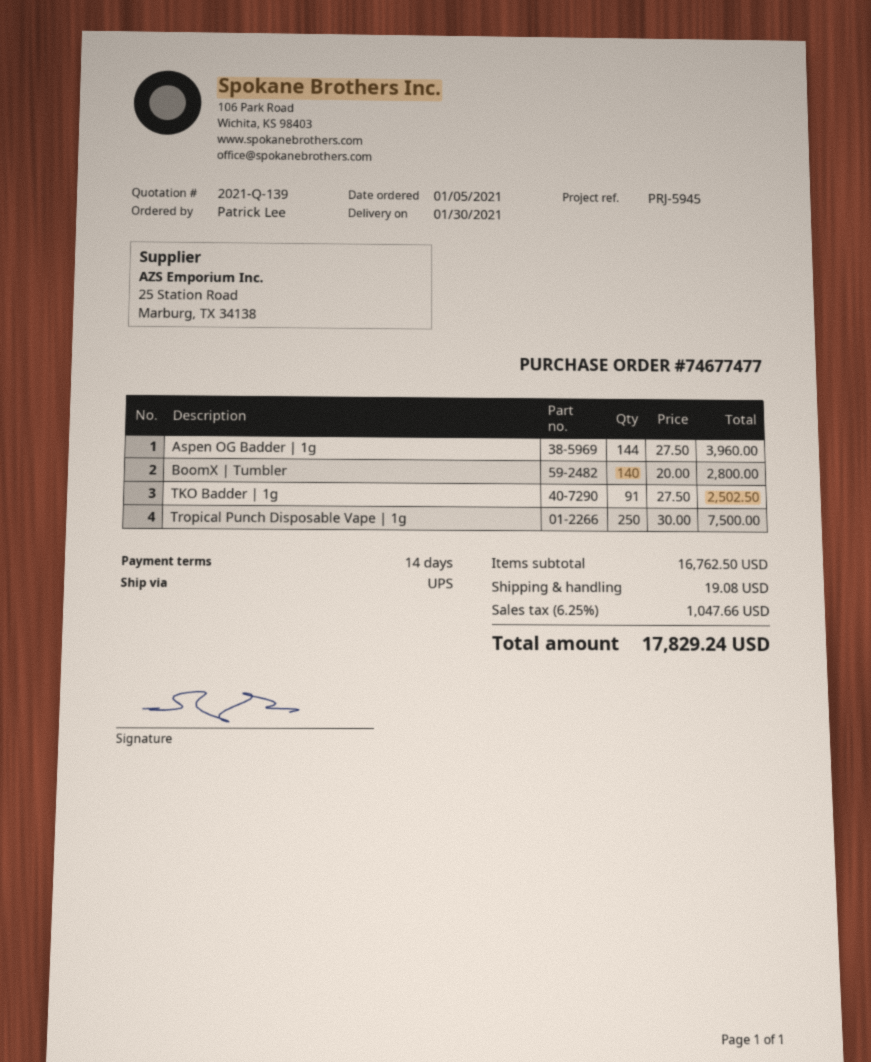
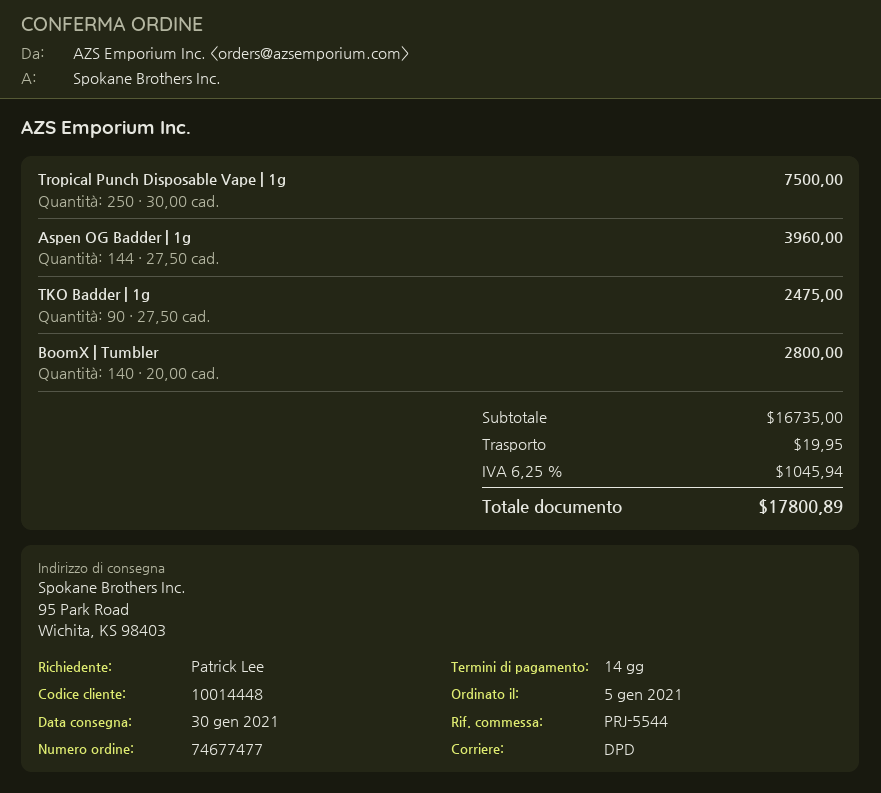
reference: PRJ-5945 -> PRJ-5544
shipping method: UPS -> DPD
TKO Badder | 1g: 91 x 27.50 = 2502.50 -> 90 x 27.50 = 2475.00
subtotal: 16762.50 -> 16735.00
shipping: 19.08 -> 19.95
tax: 6.25% = 1047.66 -> 6.25% = 1045.94
total: 17829.24 -> 17800.89

